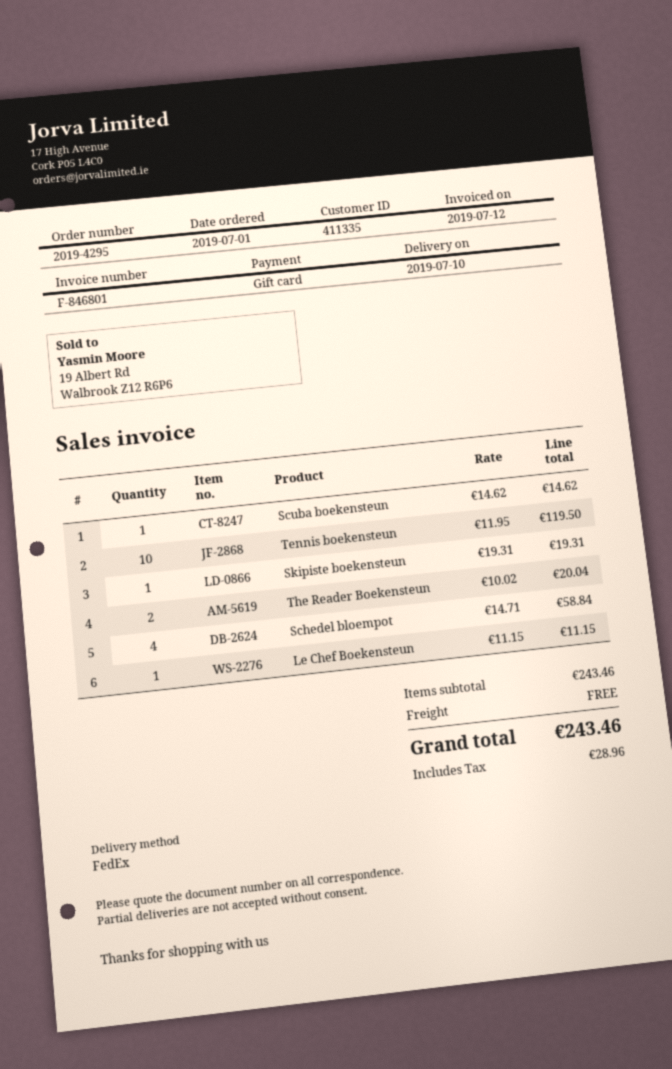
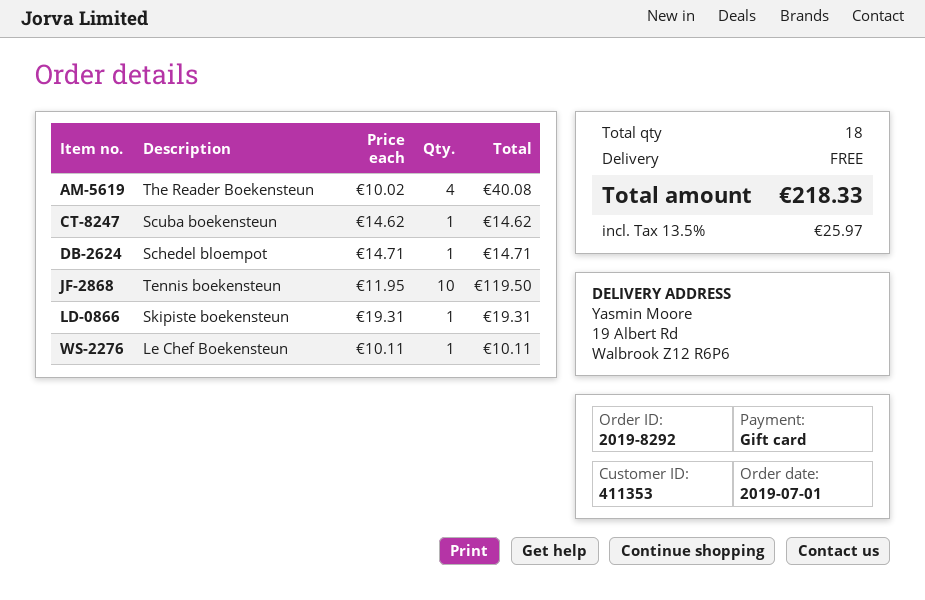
order number: 2019-4295 -> 2019-8292
customer number: 411335 -> 411353
The Reader Boekensteun: 2 x 10.02 = 20.04 -> 4 x 10.02 = 40.08
Schedel bloempot: 4 x 14.71 = 58.84 -> 1 x 14.71 = 14.71
Le Chef Boekensteun: 1 x 11.15 = 11.15 -> 1 x 10.11 = 10.11
tax: 28.96 -> 25.97
total: 243.46 -> 218.33

